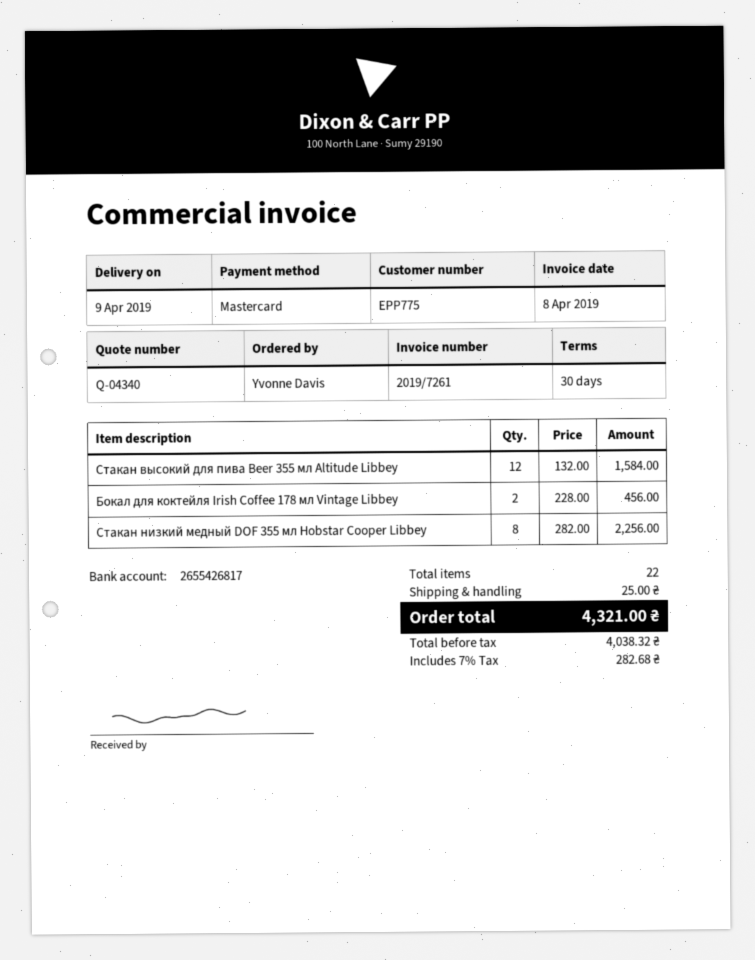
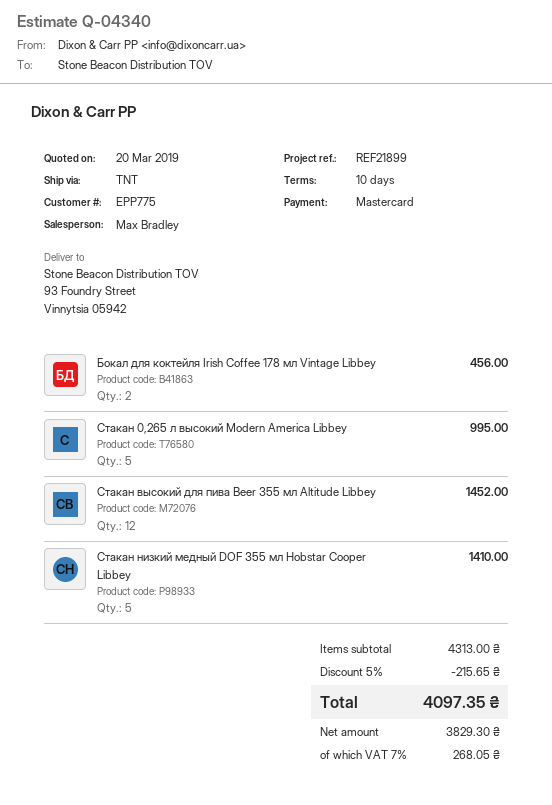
payment terms: 30 days -> 10 days
Стакан высокий для пива Beer 355 мл Altitude Libbey: 12 for 1584.00 -> 12 for 1452.00
Стакан низкий медный DOF 355 мл Hobstar Cooper Libbey: 8 for 2256.00 -> 5 for 1410.00
Стакан 0,265 л высокий Modern America Libbey: none -> 5 for 995.00
discount: none -> 5% = 215.65
shipping: 25.00 -> none
net: 4038.32 -> 3829.30
tax: 7% = 282.68 -> 7% = 268.05
total: 4321.00 -> 4097.35

